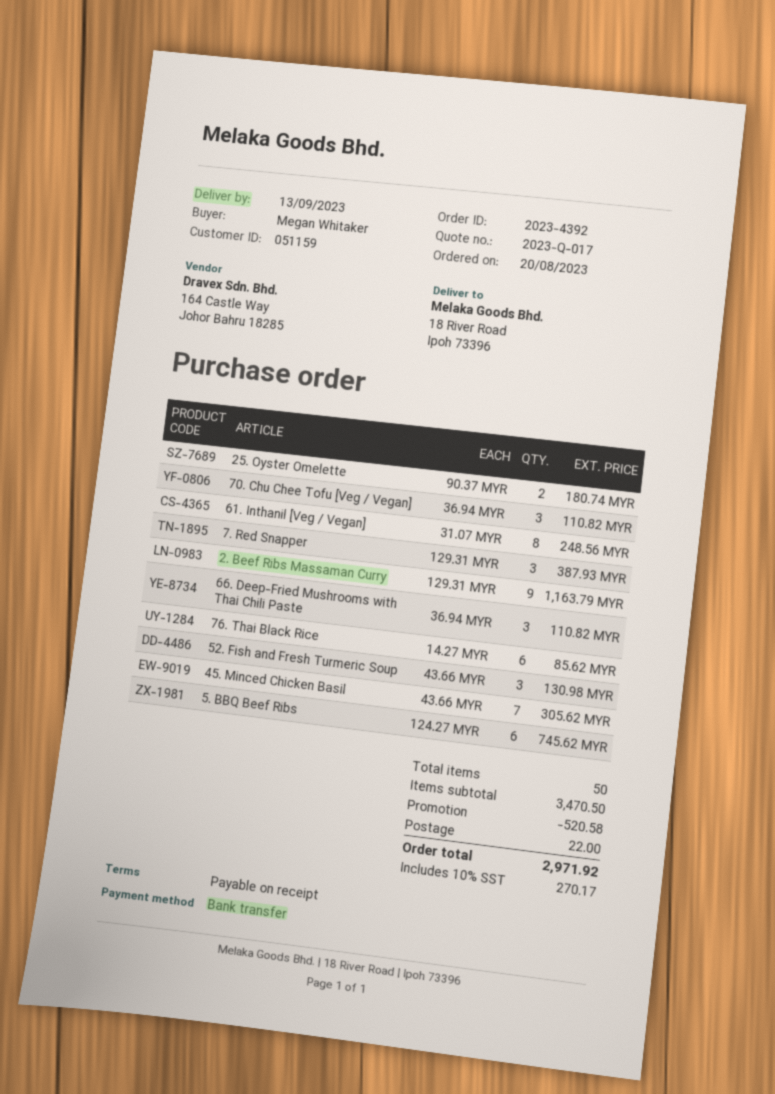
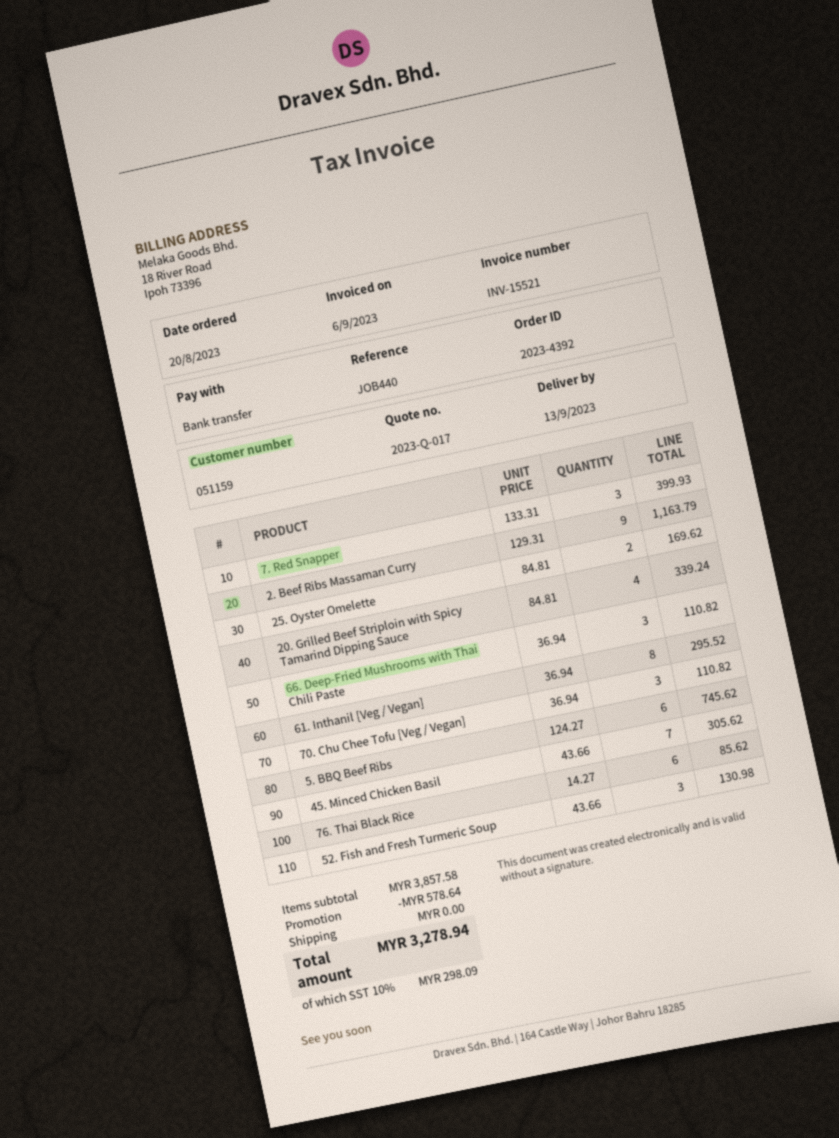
25. Oyster Omelette: 2 x 90.37 = 180.74 -> 2 x 84.81 = 169.62
61. Inthanil [Veg / Vegan]: 8 x 31.07 = 248.56 -> 8 x 36.94 = 295.52
7. Red Snapper: 3 x 129.31 = 387.93 -> 3 x 133.31 = 399.93
20. Grilled Beef Striploin with Spicy Tamarind Dipping Sauce: none -> 4 x 84.81 = 339.24
subtotal: 3470.50 -> 3857.58
discount: 520.58 -> 578.64
shipping: 22.00 -> 0.00
tax: 10% = 270.17 -> 10% = 298.09
total: 2971.92 -> 3278.94

